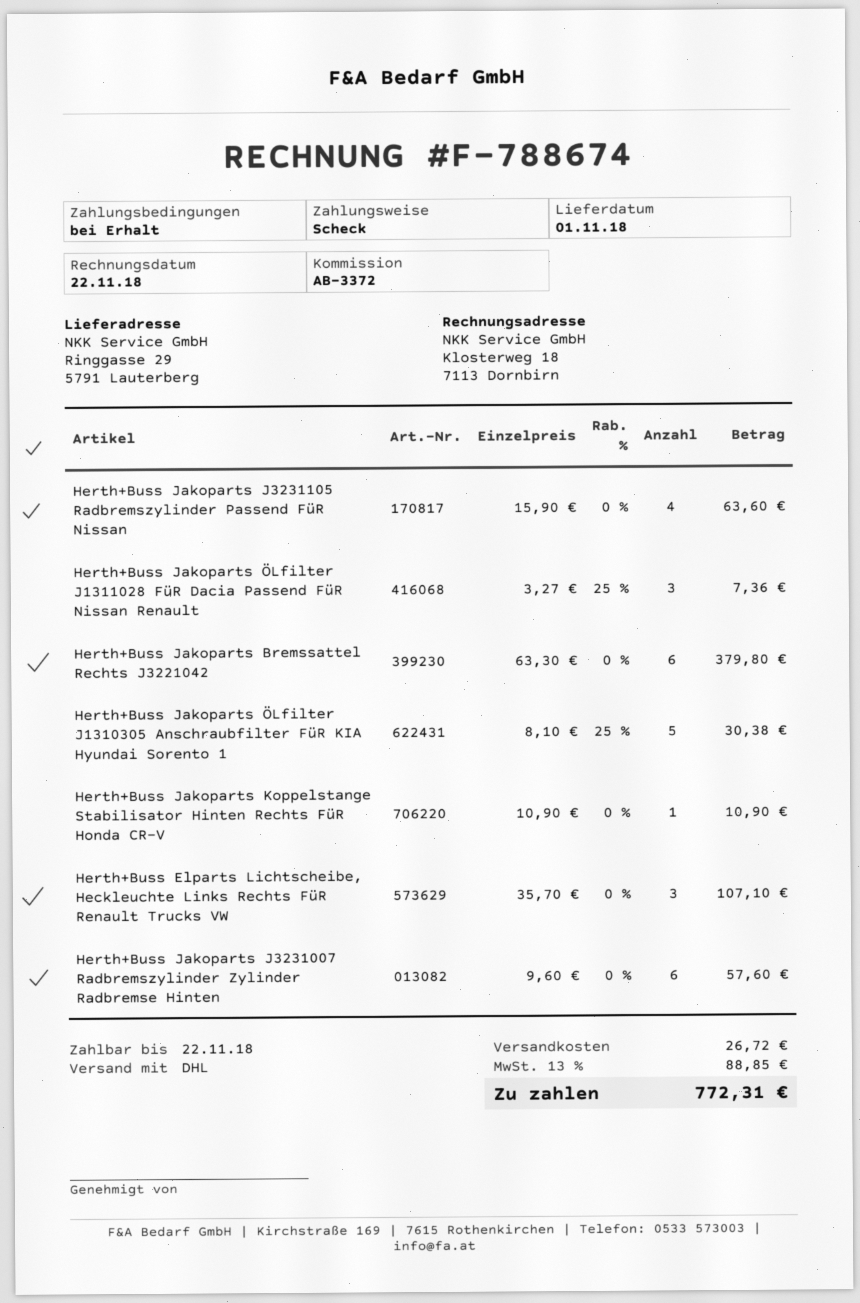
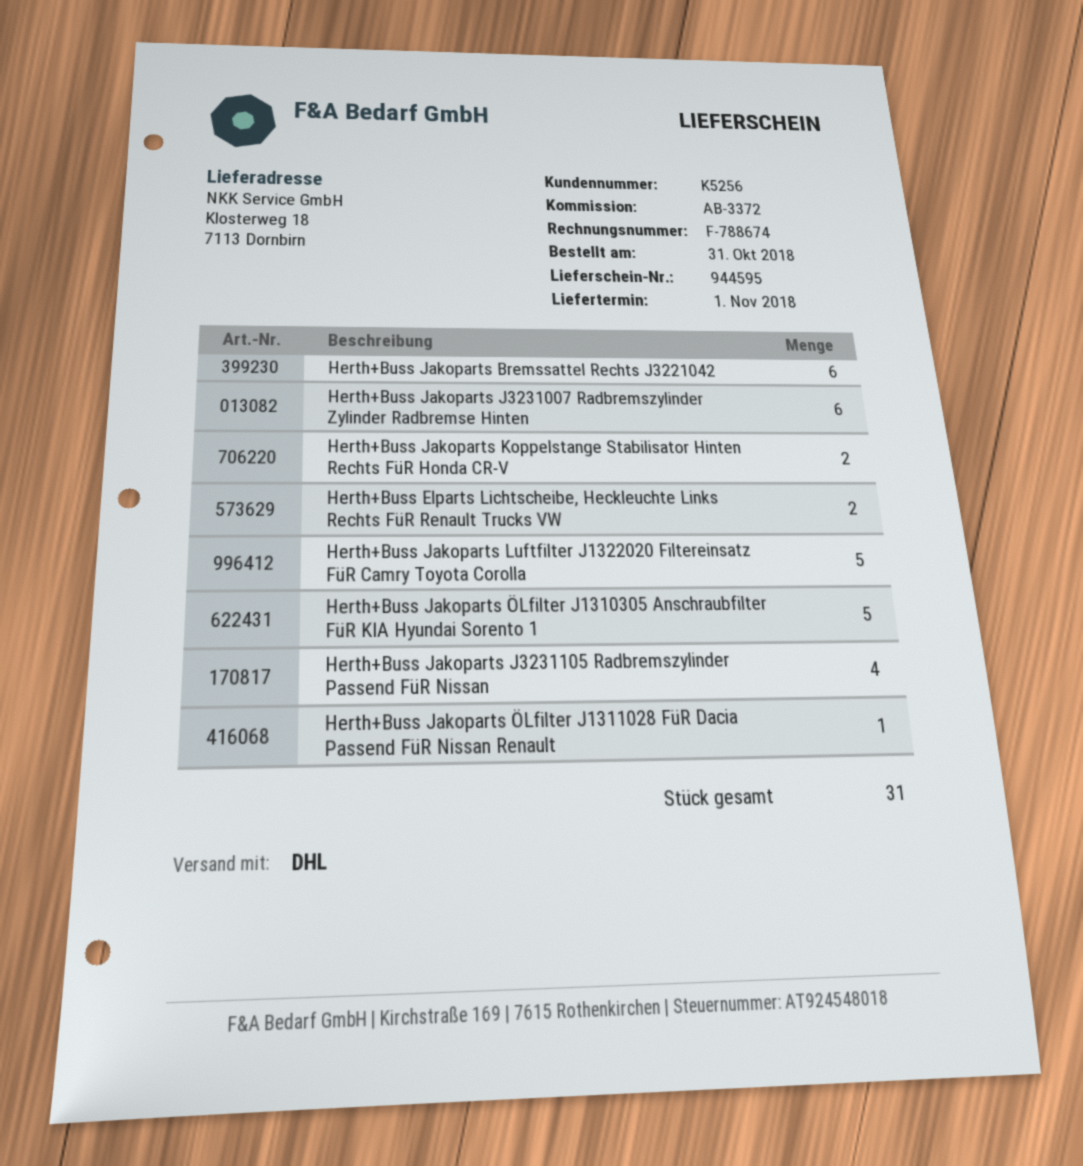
ship to: Ringgasse 29, 5791 Lauterberg -> Klosterweg 18, 7113 Dornbirn
Herth+Buss Jakoparts ÖLfilter J1311028 FüR Dacia Passend FüR Nissan Renault: 3 -> 1
Herth+Buss Jakoparts Koppelstange Stabilisator Hinten Rechts FüR Honda CR-V: 1 -> 2
Herth+Buss Elparts Lichtscheibe, Heckleuchte Links Rechts FüR Renault Trucks VW: 3 -> 2
Herth+Buss Jakoparts Luftfilter J1322020 Filtereinsatz FüR Camry Toyota Corolla: none -> 5

